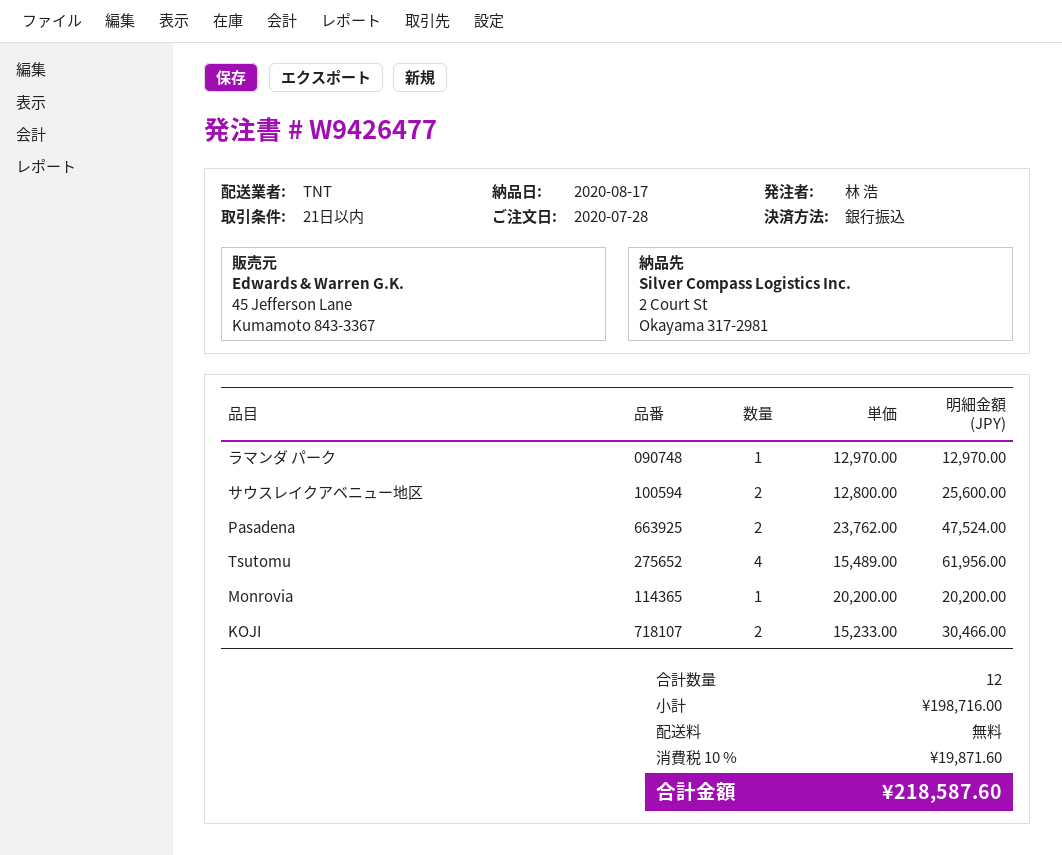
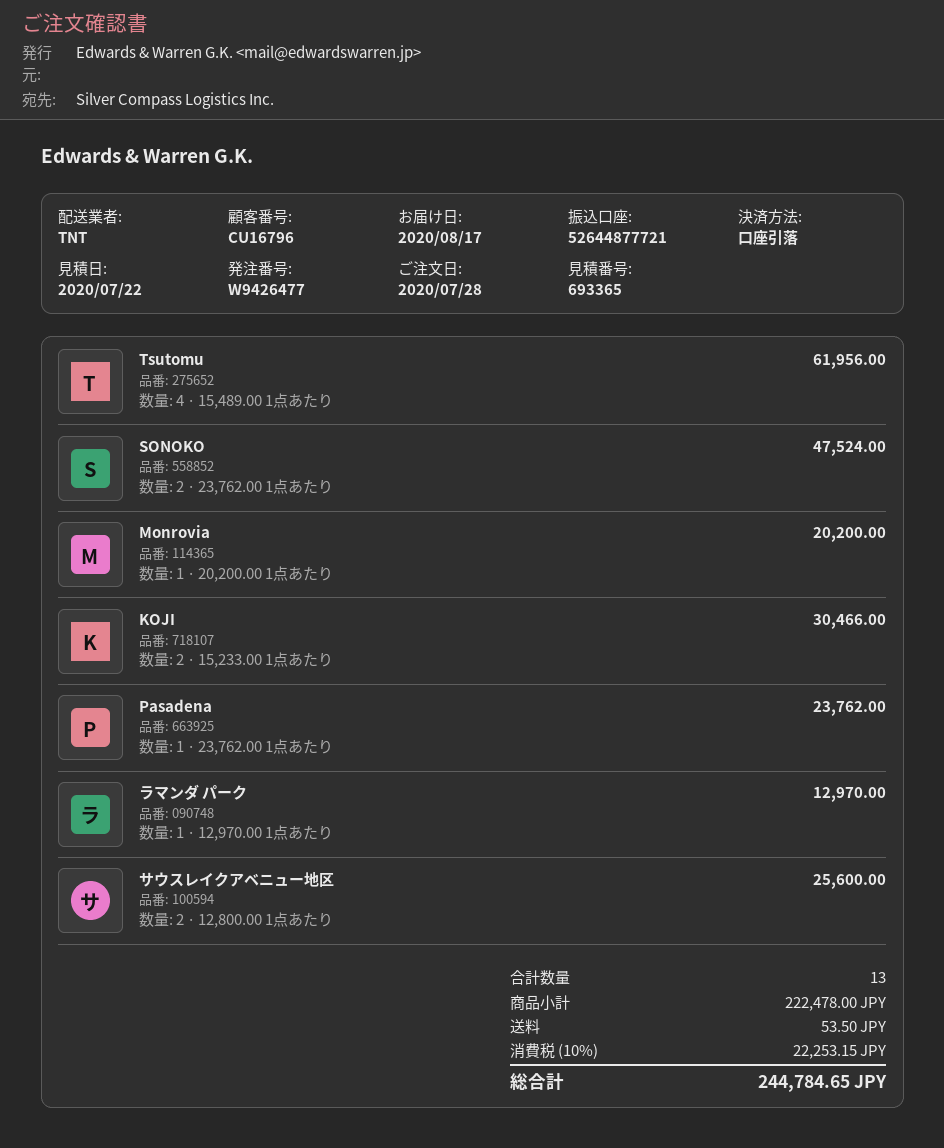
payment method: bank transfer -> direct debit
Pasadena: 2 x 23762.00 = 47524.00 -> 1 x 23762.00 = 23762.00
SONOKO: none -> 2 x 23762.00 = 47524.00
total quantity: 12 -> 13
subtotal: 198716.00 -> 222478.00
shipping: 0.00 -> 53.50
tax: 10% = 19871.60 -> 10% = 22253.15
total: 218587.60 -> 244784.65

